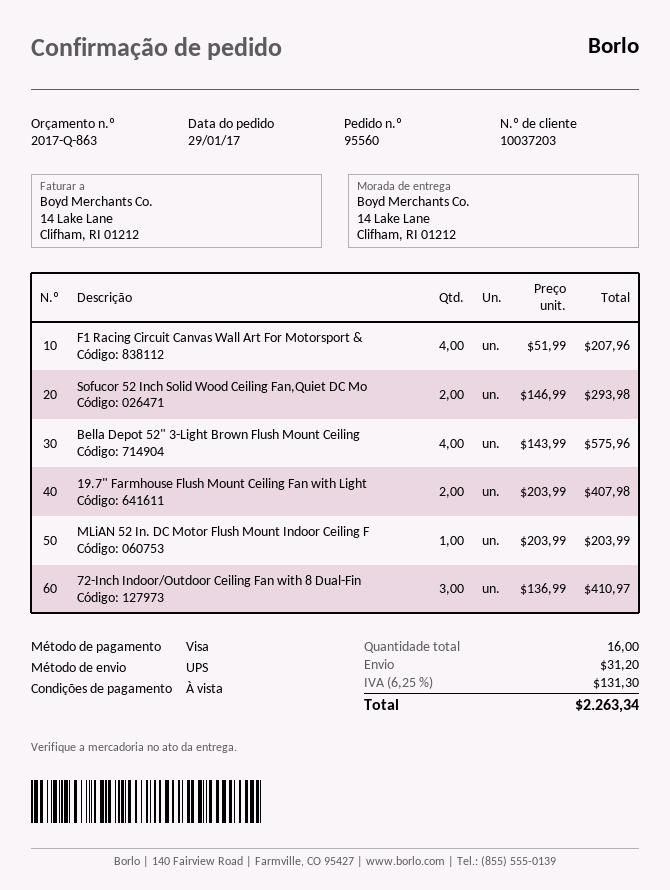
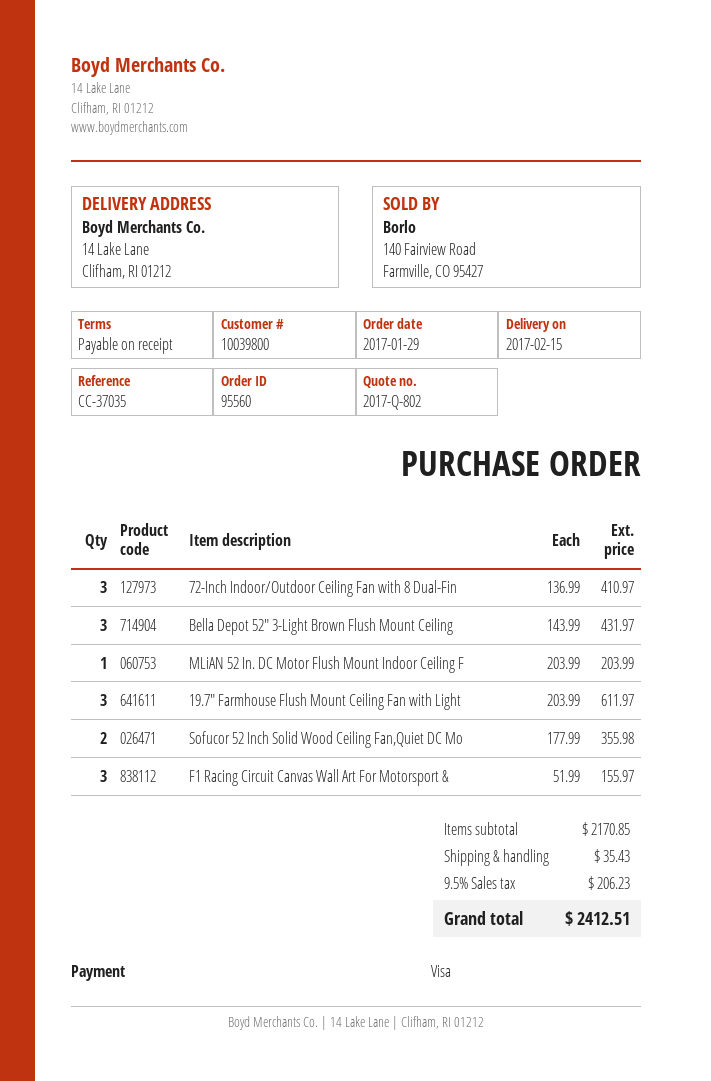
quote number: 2017-Q-863 -> 2017-Q-802
customer number: 10037203 -> 10039800
F1 Racing Circuit Canvas Wall Art For Motorsport &: 4 x 51.99 = 207.96 -> 3 x 51.99 = 155.97
Sofucor 52 Inch Solid Wood Ceiling Fan,Quiet DC Mo: 2 x 146.99 = 293.98 -> 2 x 177.99 = 355.98
Bella Depot 52" 3-Light Brown Flush Mount Ceiling: 4 x 143.99 = 575.96 -> 3 x 143.99 = 431.97
19.7" Farmhouse Flush Mount Ceiling Fan with Light: 2 x 203.99 = 407.98 -> 3 x 203.99 = 611.97
shipping: 31.20 -> 35.43
tax: 6.25% = 131.30 -> 9.5% = 206.23
total: 2263.34 -> 2412.51

